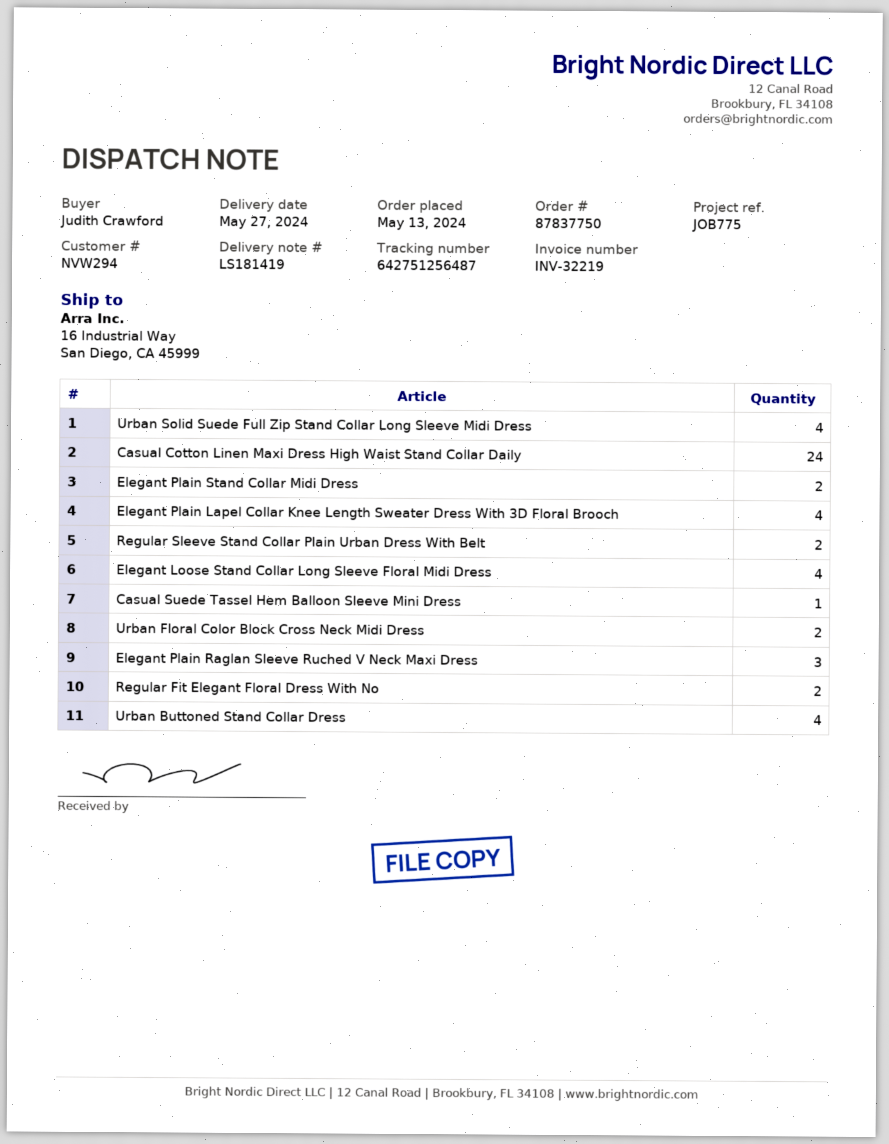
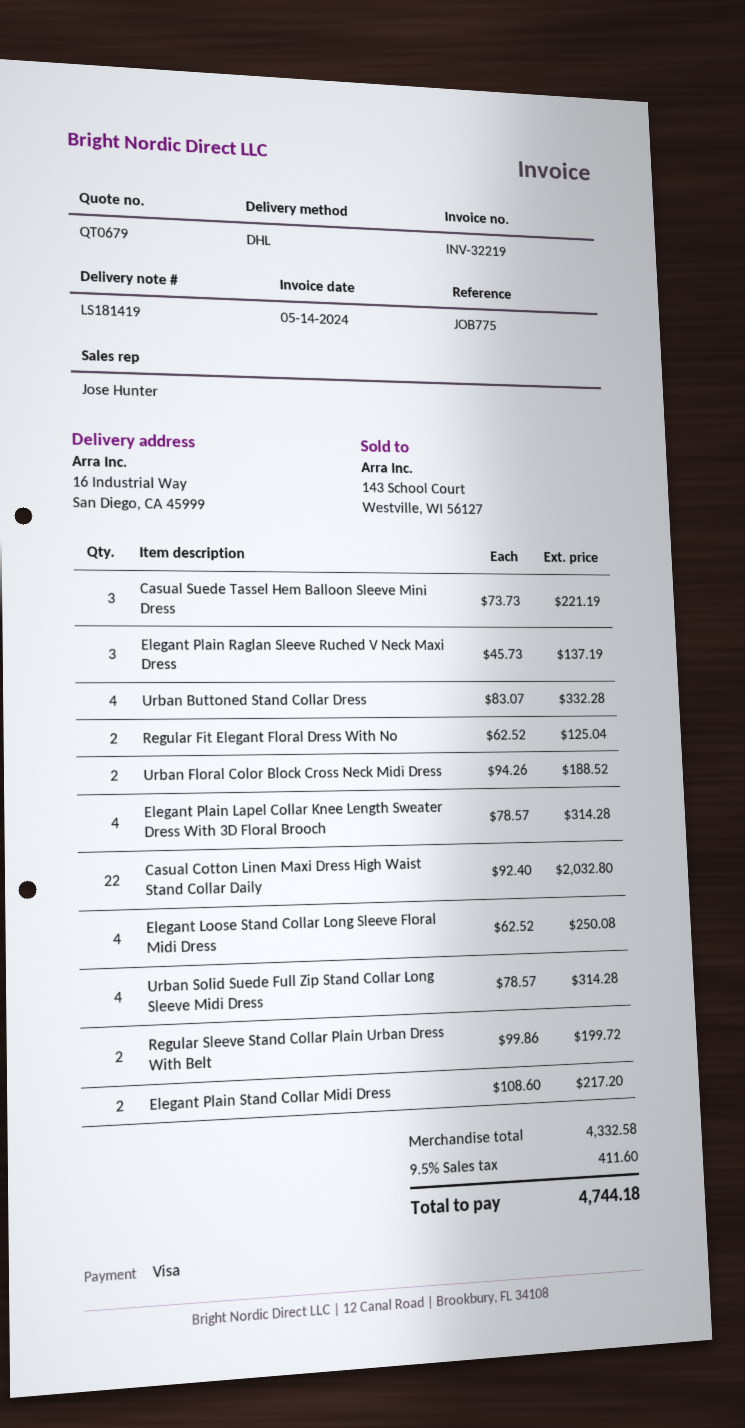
Casual Cotton Linen Maxi Dress High Waist Stand Collar Daily: 24 -> 22
Casual Suede Tassel Hem Balloon Sleeve Mini Dress: 1 -> 3

